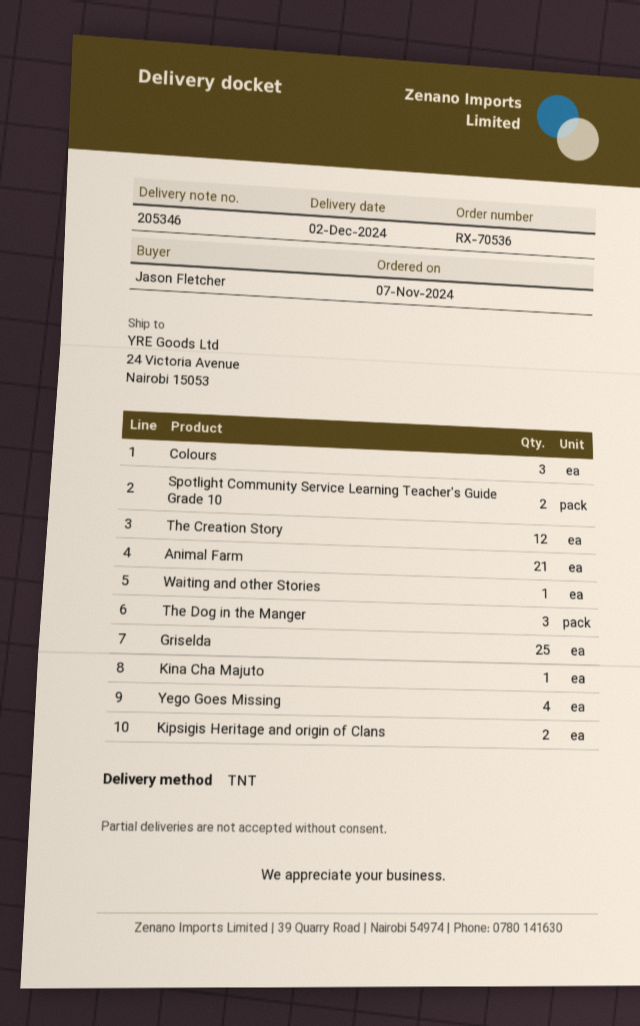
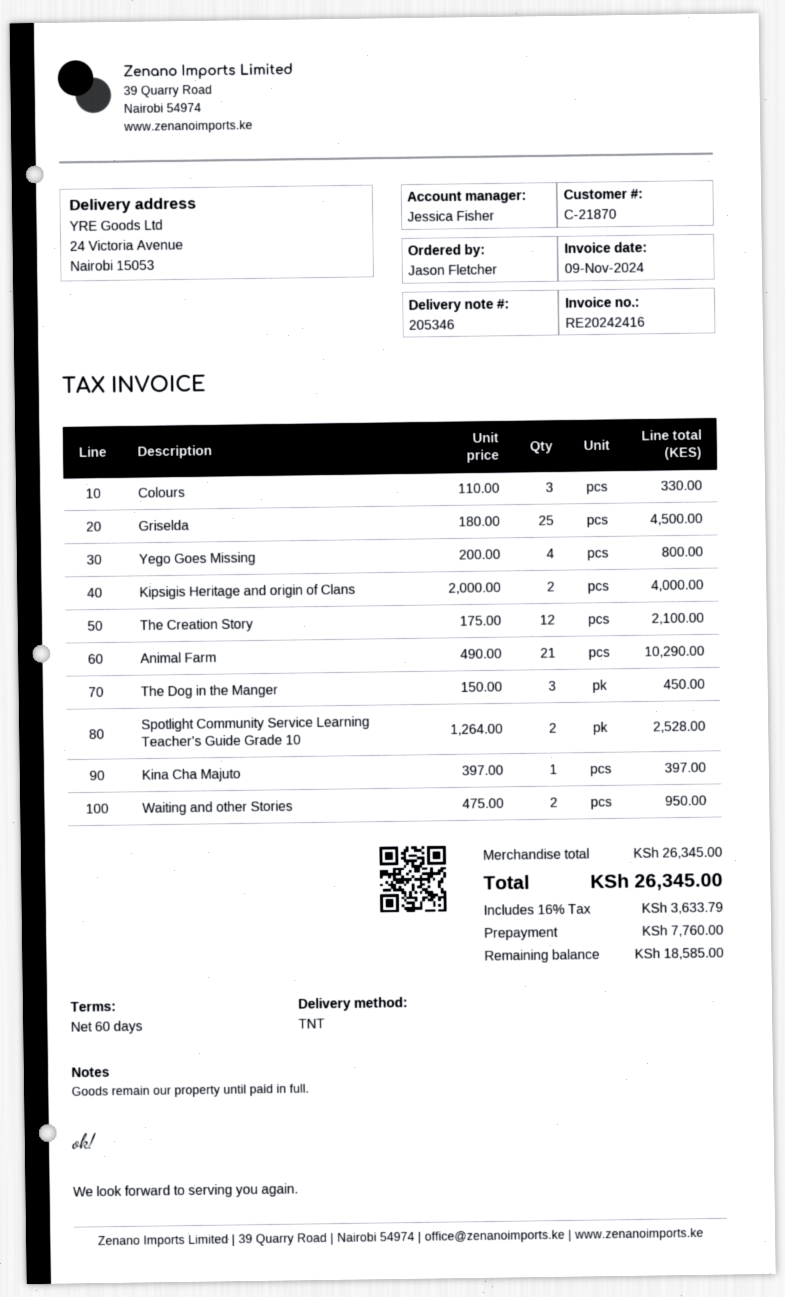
Waiting and other Stories: 1 -> 2

